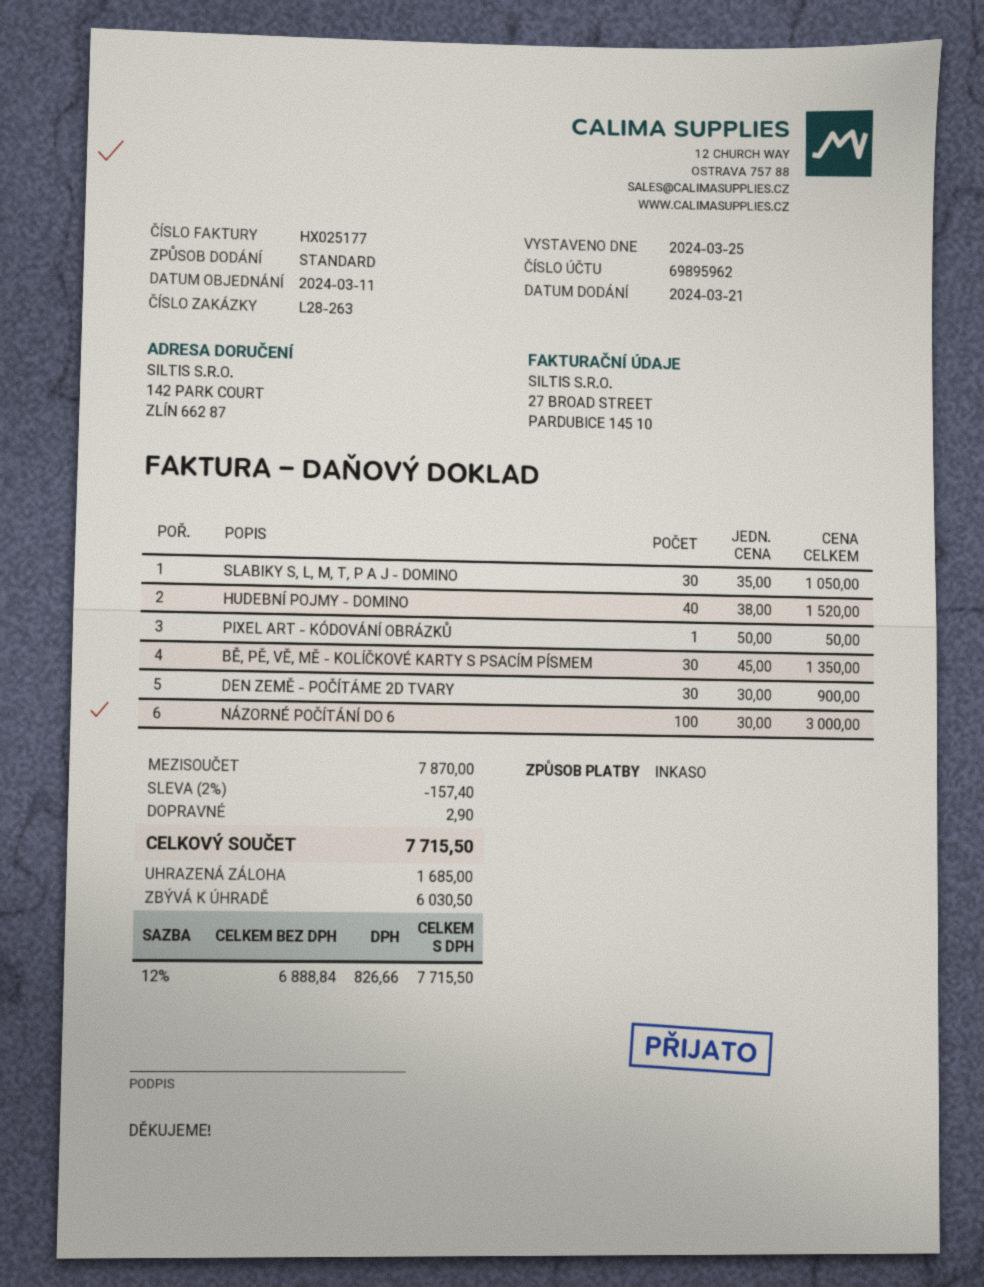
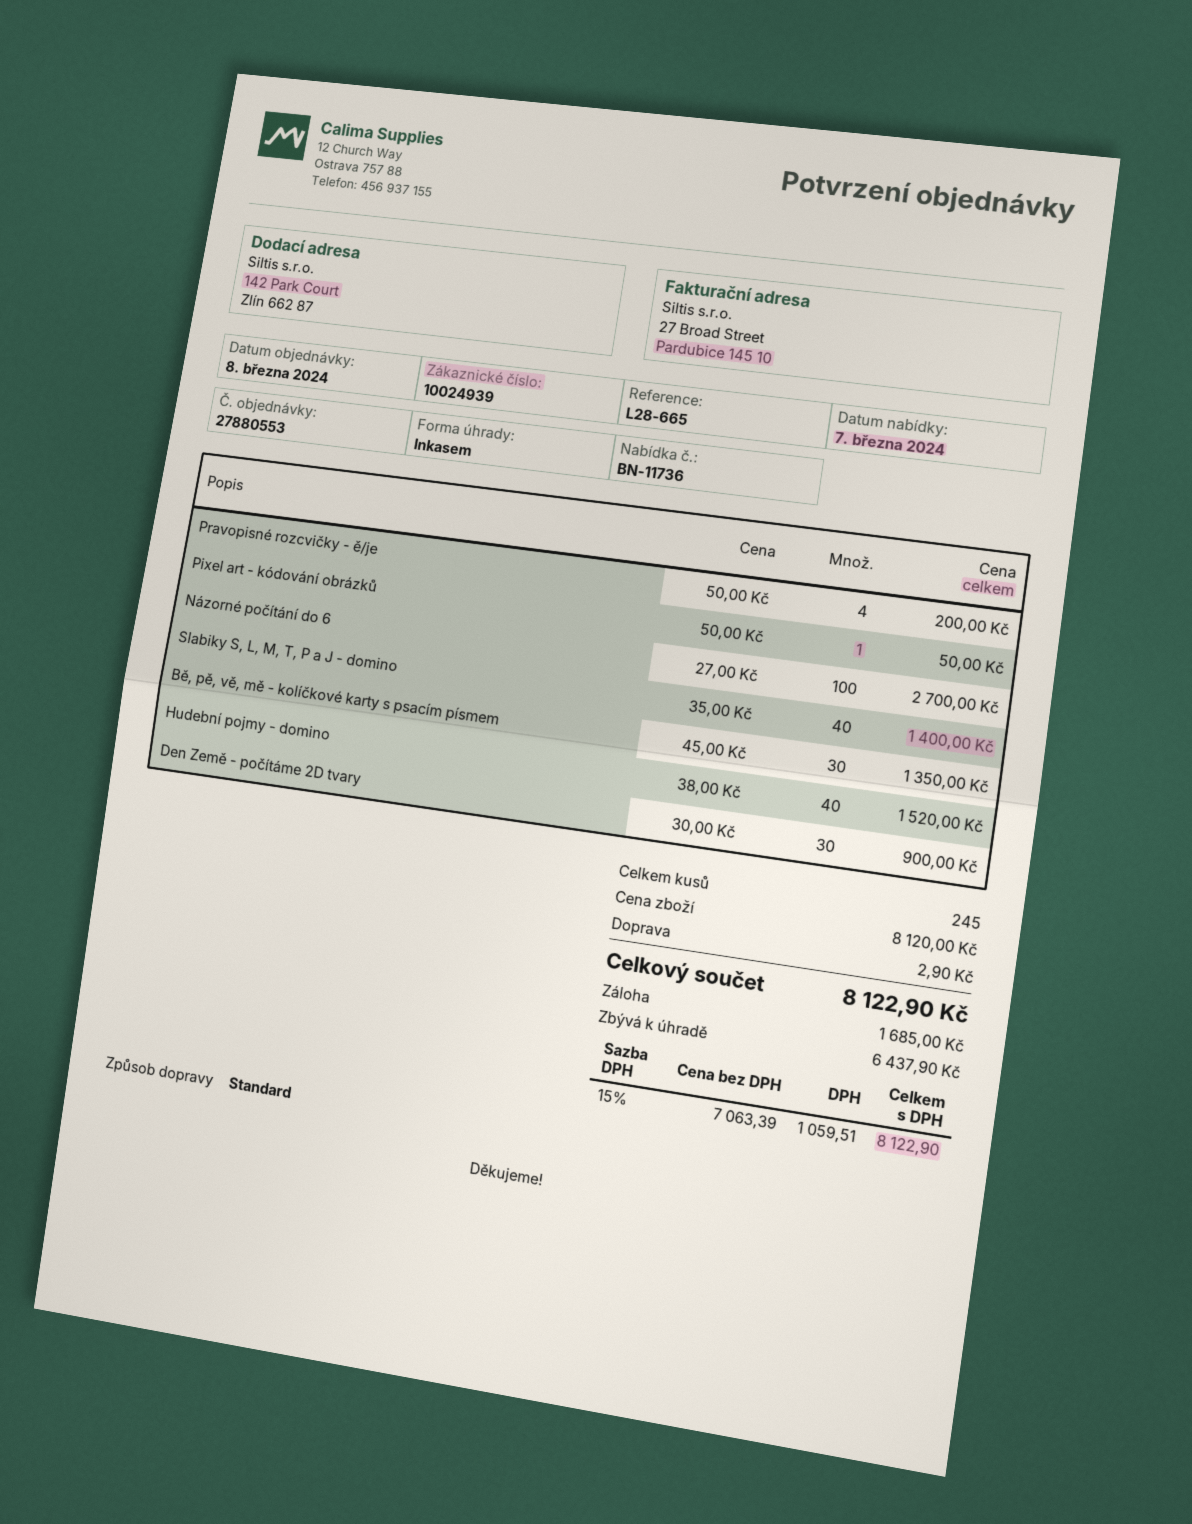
order date: 2024-03-11 -> 2024-03-08
reference: L28-263 -> L28-665
SLABIKY S, L, M, T, P A J - DOMINO: 30 x 35.00 = 1050.00 -> 40 x 35.00 = 1400.00
NÁZORNÉ POČÍTÁNÍ DO 6: 100 x 30.00 = 3000.00 -> 100 x 27.00 = 2700.00
Pravopisné rozcvičky - ě/je: none -> 4 x 50.00 = 200.00
subtotal: 7870.00 -> 8120.00
discount: 2% = 157.40 -> none
net: 6888.84 -> 7063.39
tax: 12% = 826.66 -> 15% = 1059.51
total: 7715.50 -> 8122.90
balance: 6030.50 -> 6437.90

